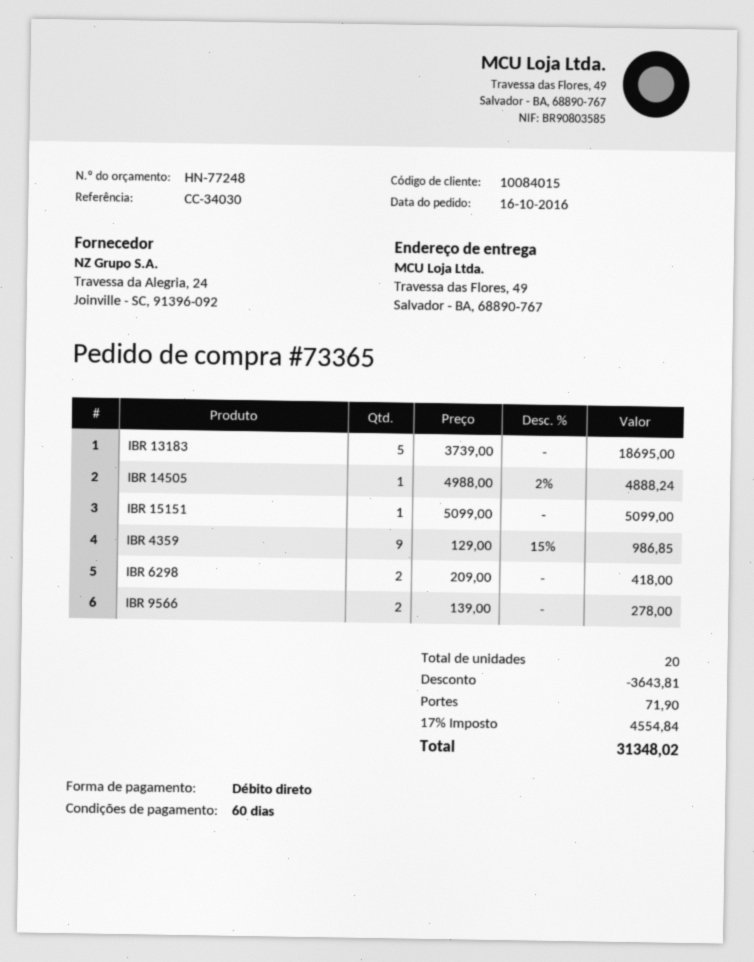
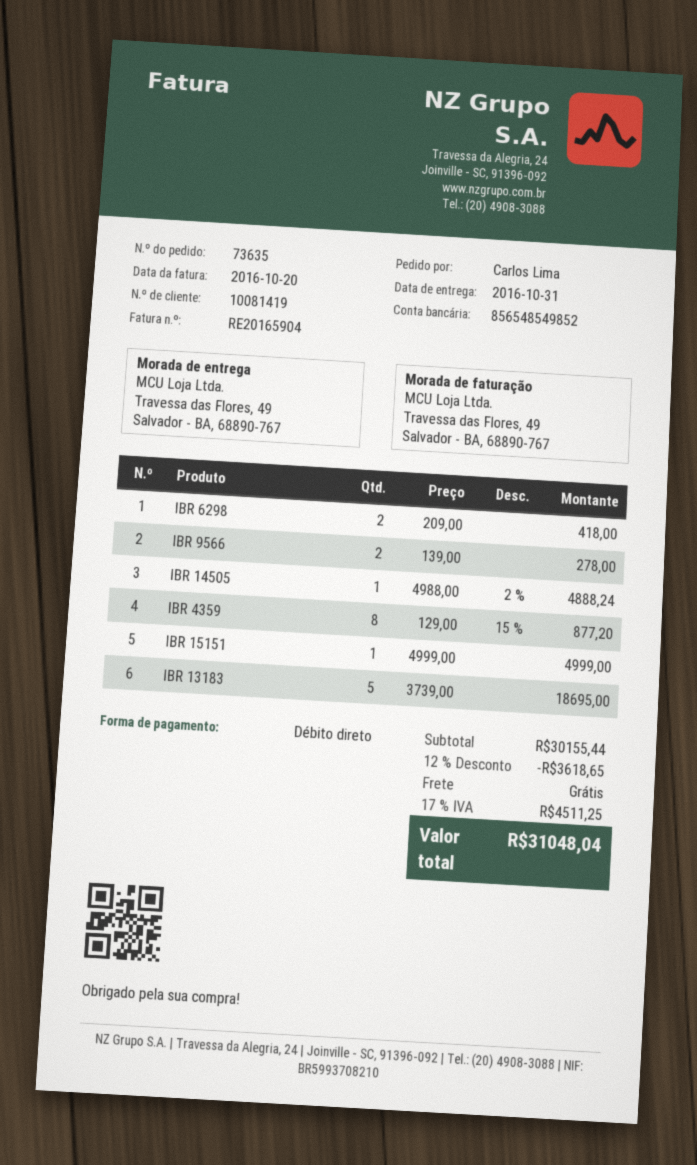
order number: 73365 -> 73635
customer number: 10084015 -> 10081419
IBR 15151: 1 x 5099.00 = 5099.00 -> 1 x 4999.00 = 4999.00
IBR 4359: 9 x 129.00 - 15% = 986.85 -> 8 x 129.00 - 15% = 877.20
discount: 3643.81 -> 3618.65
shipping: 71.90 -> 0.00
tax: 17% = 4554.84 -> 17% = 4511.25
total: 31348.02 -> 31048.04

